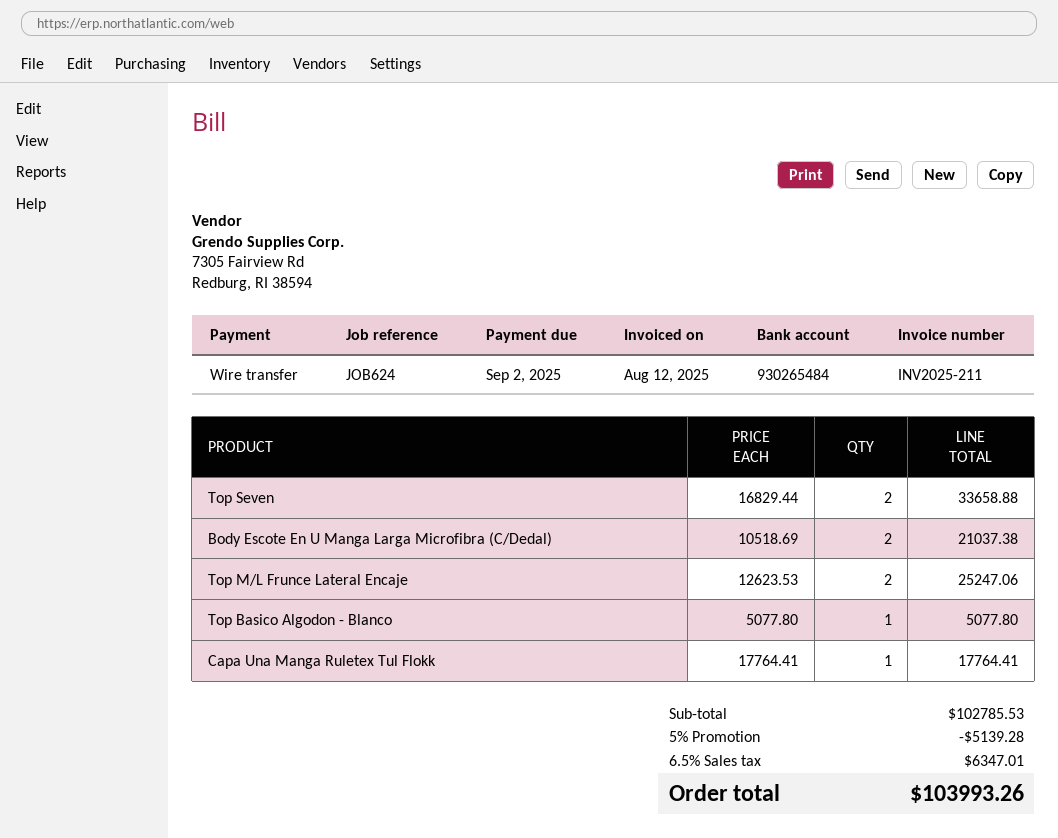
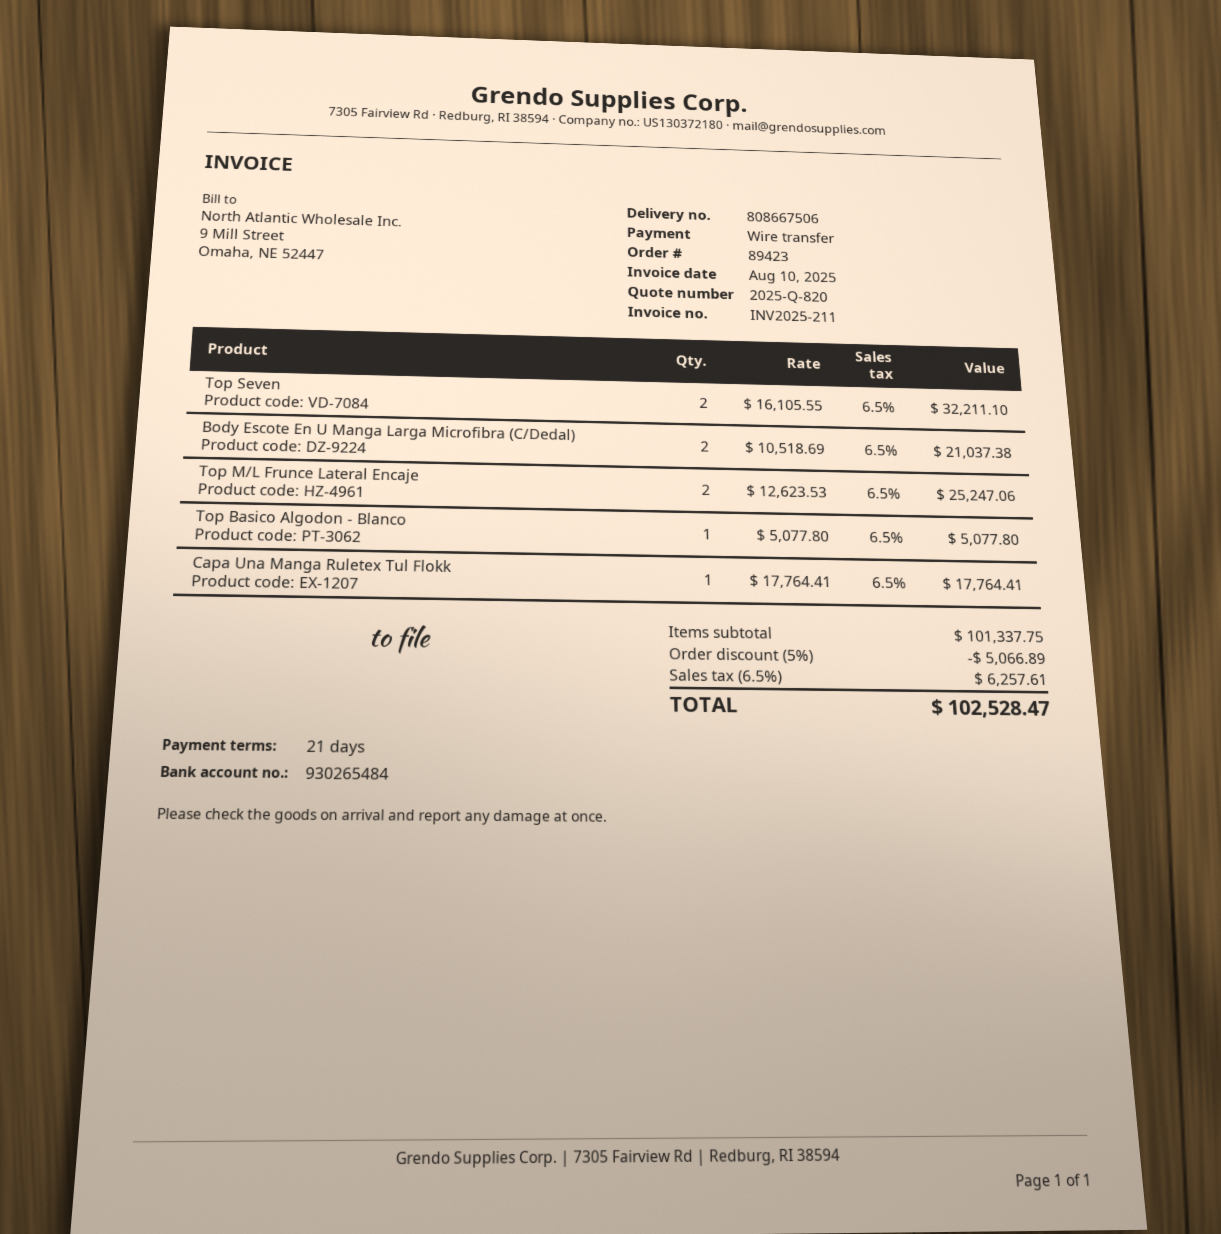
invoice date: 2025-08-12 -> 2025-08-10
Top Seven: 2 x 16829.44 = 33658.88 -> 2 x 16105.55 = 32211.10
subtotal: 102785.53 -> 101337.75
discount: 5% = 5139.28 -> 5% = 5066.89
tax: 6.5% = 6347.01 -> 6.5% = 6257.61
total: 103993.26 -> 102528.47

